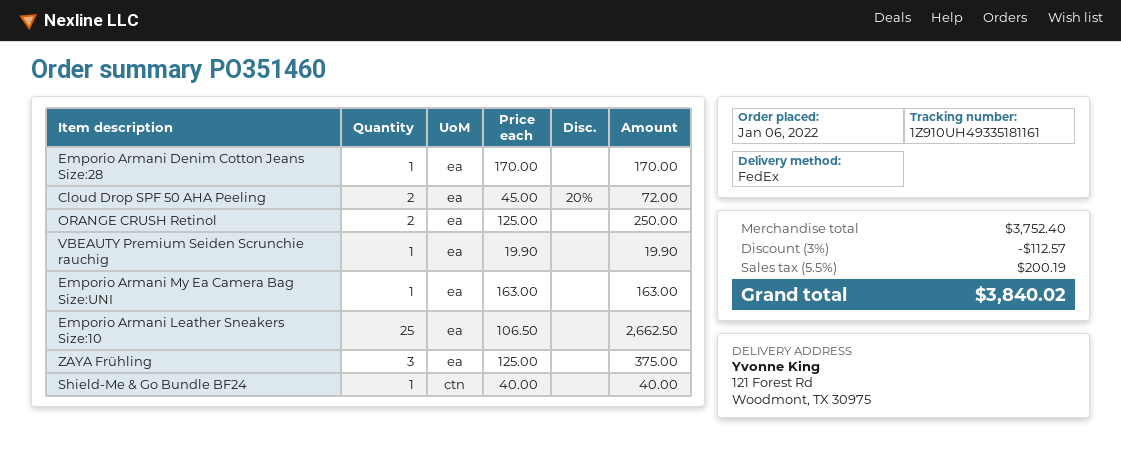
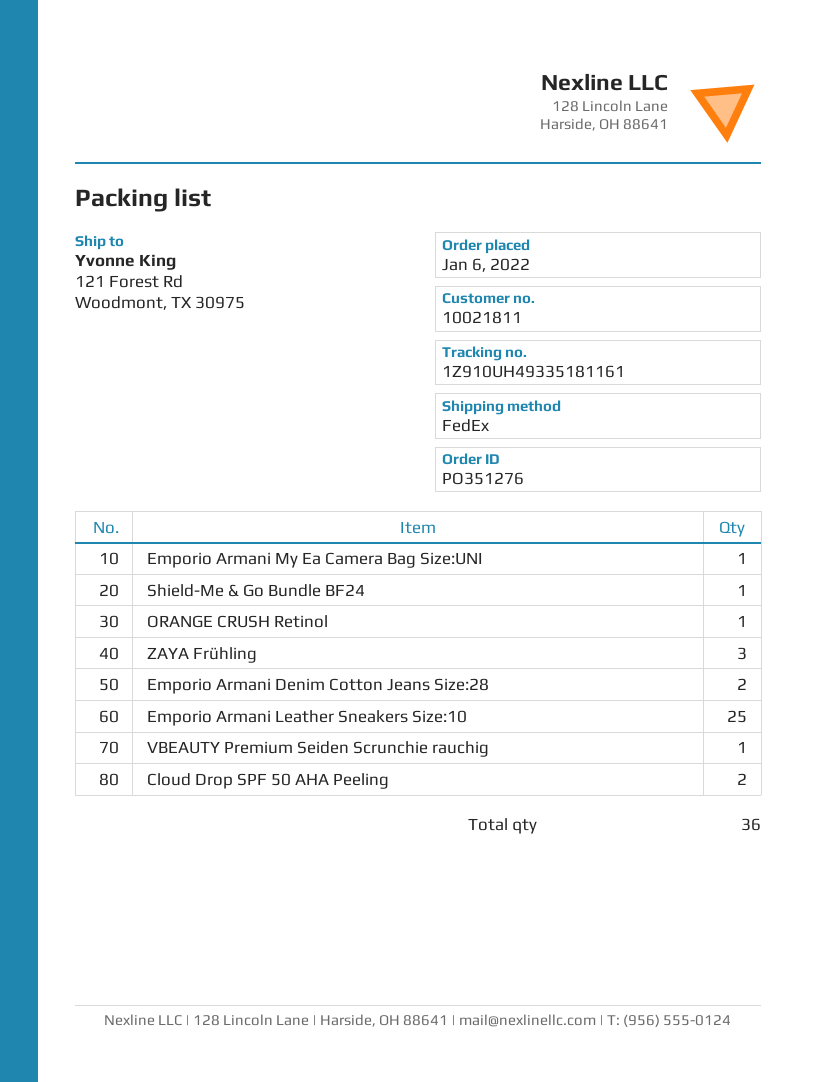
order number: PO351460 -> PO351276
Emporio Armani Denim Cotton Jeans Size:28: 1 -> 2
ORANGE CRUSH Retinol: 2 -> 1

